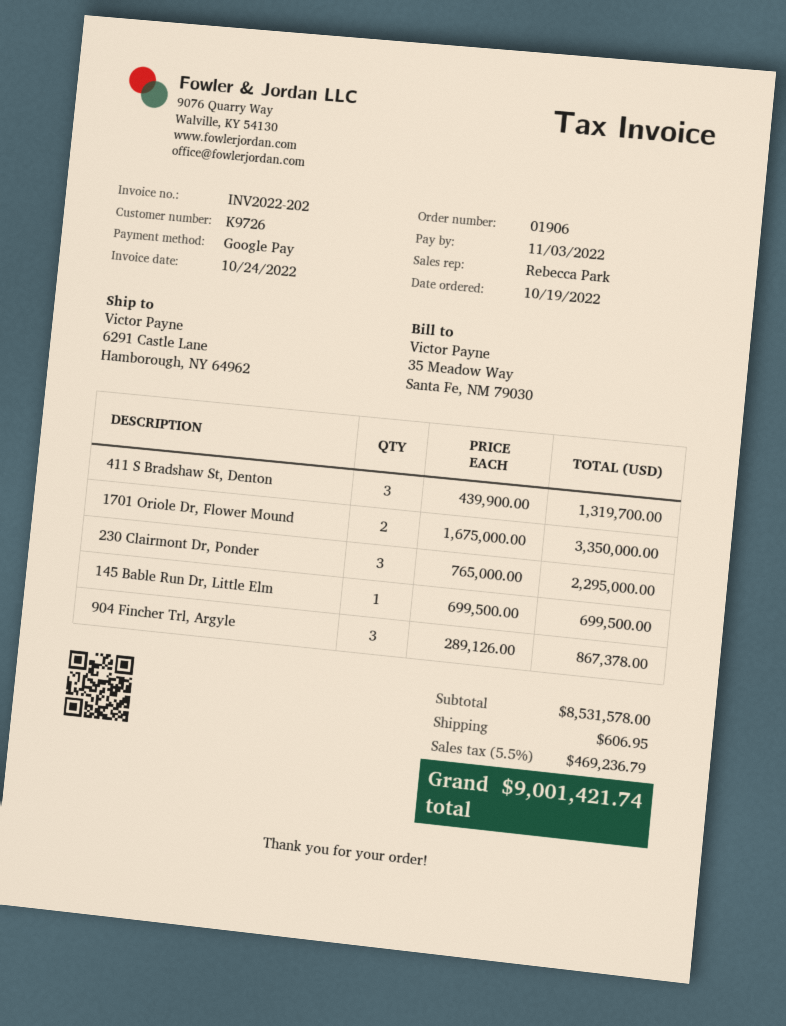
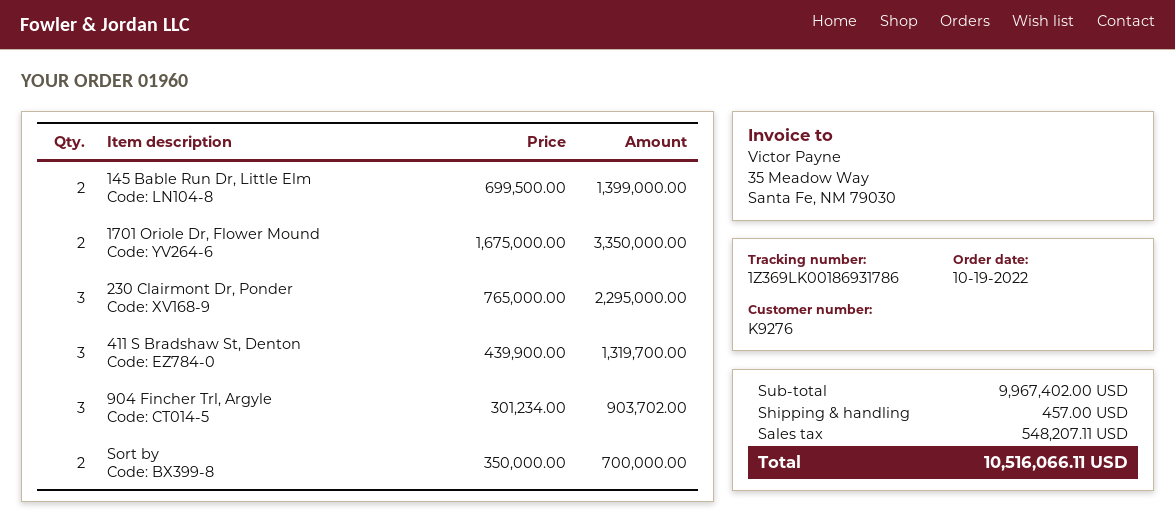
order number: 01906 -> 01960
customer number: K9726 -> K9276
145 Bable Run Dr, Little Elm: 1 x 699500.00 = 699500.00 -> 2 x 699500.00 = 1399000.00
904 Fincher Trl, Argyle: 3 x 289126.00 = 867378.00 -> 3 x 301234.00 = 903702.00
Sort by: none -> 2 x 350000.00 = 700000.00
subtotal: 8531578.00 -> 9967402.00
shipping: 606.95 -> 457.00
tax: 469236.79 -> 548207.11
total: 9001421.74 -> 10516066.11

